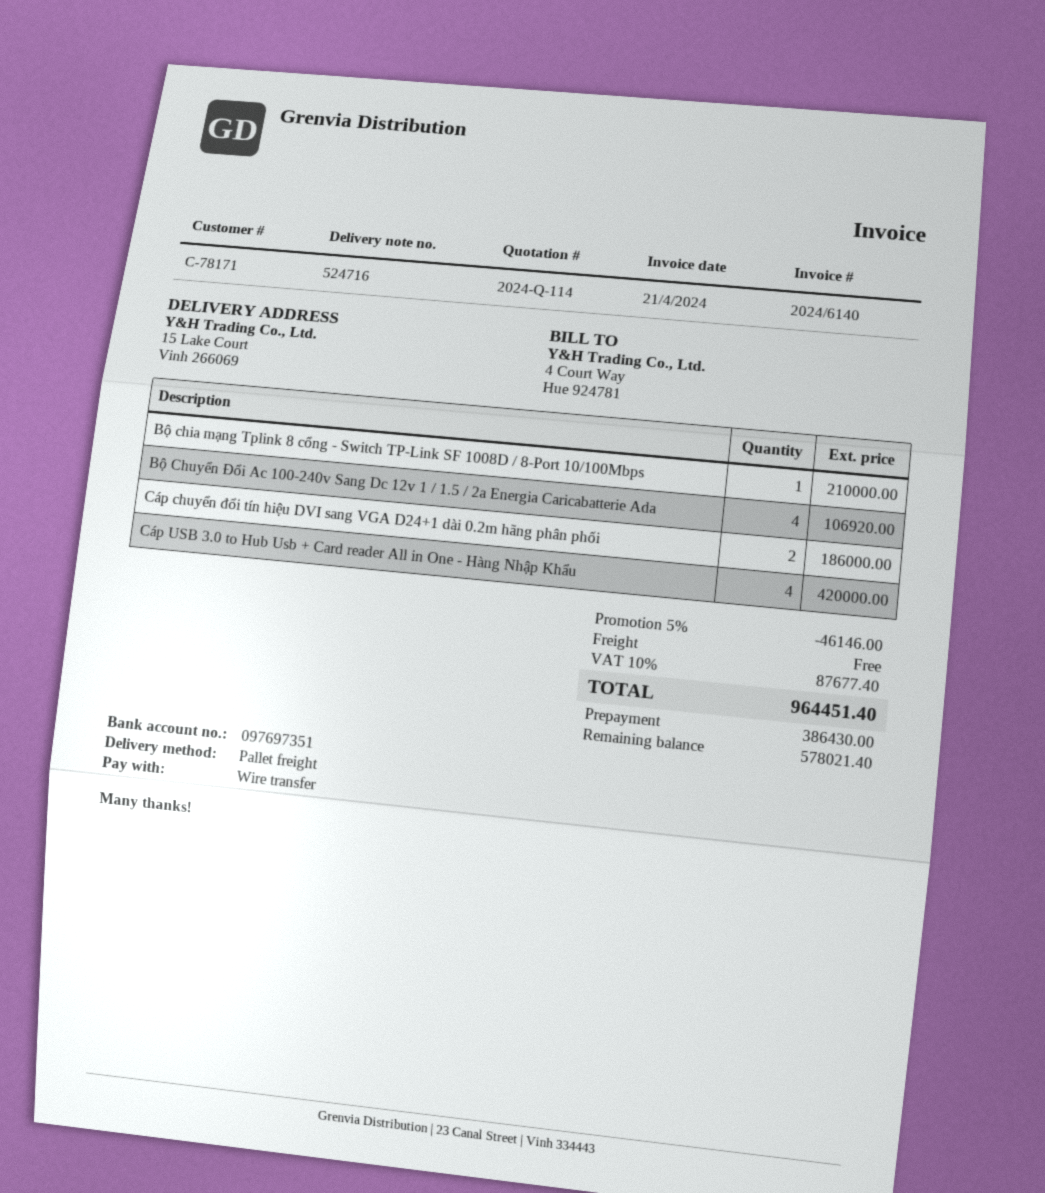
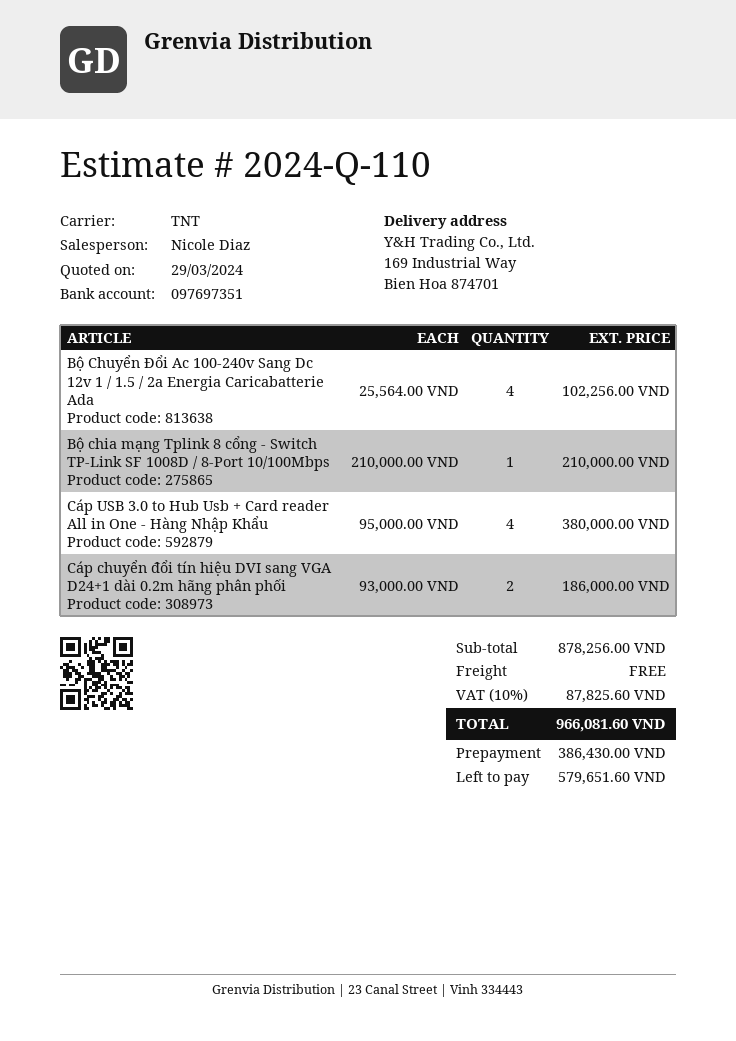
quote number: 2024-Q-114 -> 2024-Q-110
shipping method: pallet freight -> TNT
ship to: 15 Lake Court, Vinh 266069 -> 169 Industrial Way, Bien Hoa 874701
Bộ Chuyển Đổi Ac 100-240v Sang Dc 12v 1 / 1.5 / 2a Energia Caricabatterie Ada: 4 for 106920.00 -> 4 for 102256.00
Cáp USB 3.0 to Hub Usb + Card reader All in One - Hàng Nhập Khẩu: 4 for 420000.00 -> 4 for 380000.00
discount: 5% = 46146.00 -> none
tax: 10% = 87677.40 -> 10% = 87825.60
total: 964451.40 -> 966081.60
balance: 578021.40 -> 579651.60

